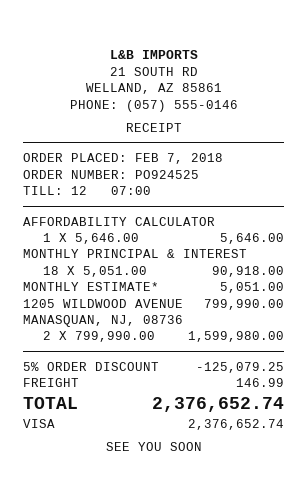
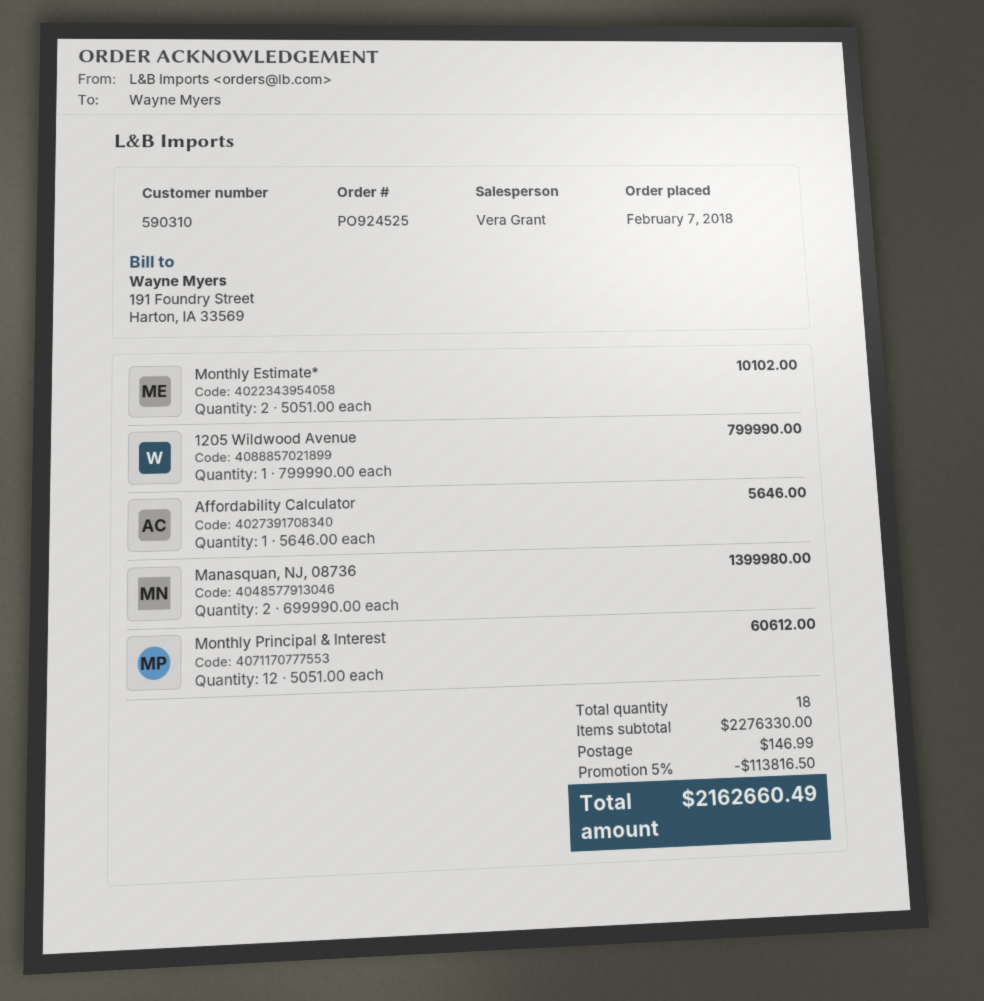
MONTHLY PRINCIPAL & INTEREST: 18 x 5051.00 = 90918.00 -> 12 x 5051.00 = 60612.00
MONTHLY ESTIMATE*: 1 x 5051.00 = 5051.00 -> 2 x 5051.00 = 10102.00
MANASQUAN, NJ, 08736: 2 x 799990.00 = 1599980.00 -> 2 x 699990.00 = 1399980.00
discount: 5% = 125079.25 -> 5% = 113816.50
total: 2376652.74 -> 2162660.49

